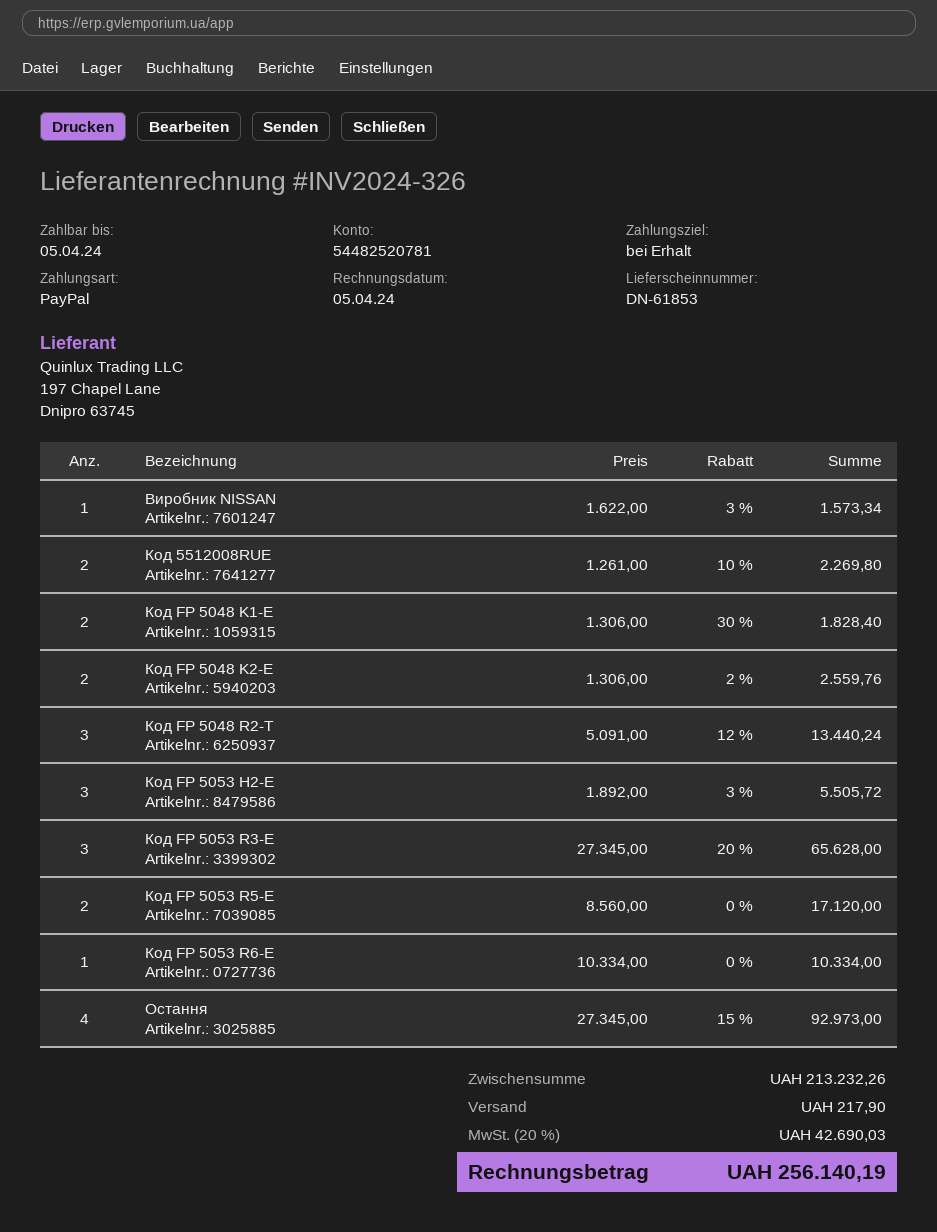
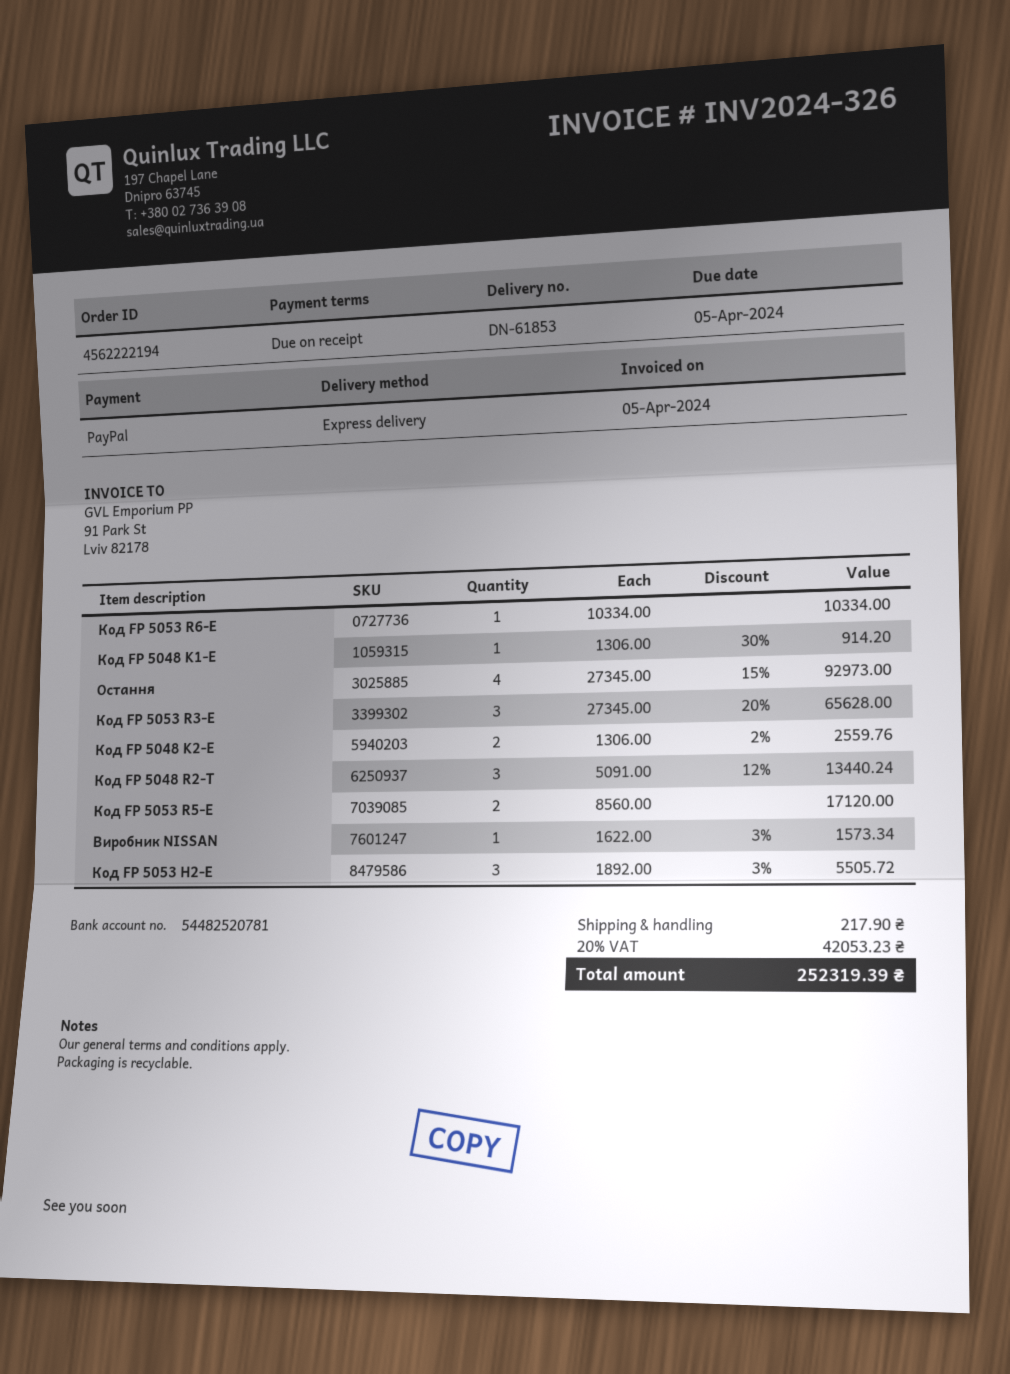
Код 5512008RUE: 2 x 1261.00 - 10% = 2269.80 -> none
Код FP 5048 K1-E: 2 x 1306.00 - 30% = 1828.40 -> 1 x 1306.00 - 30% = 914.20
tax: 20% = 42690.03 -> 20% = 42053.23
total: 256140.19 -> 252319.39

